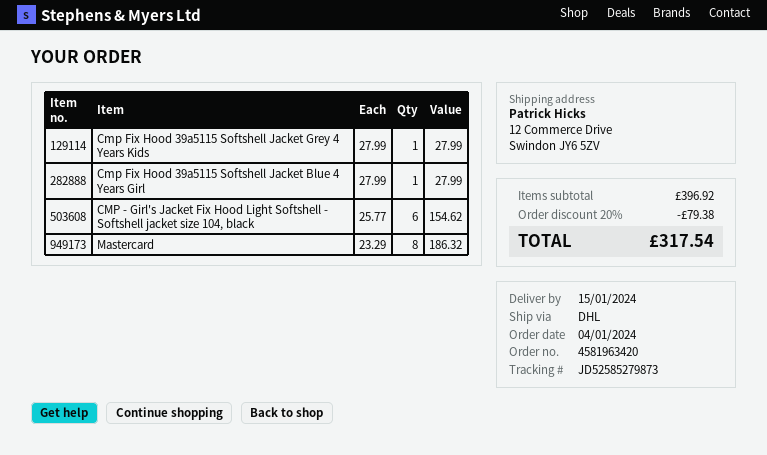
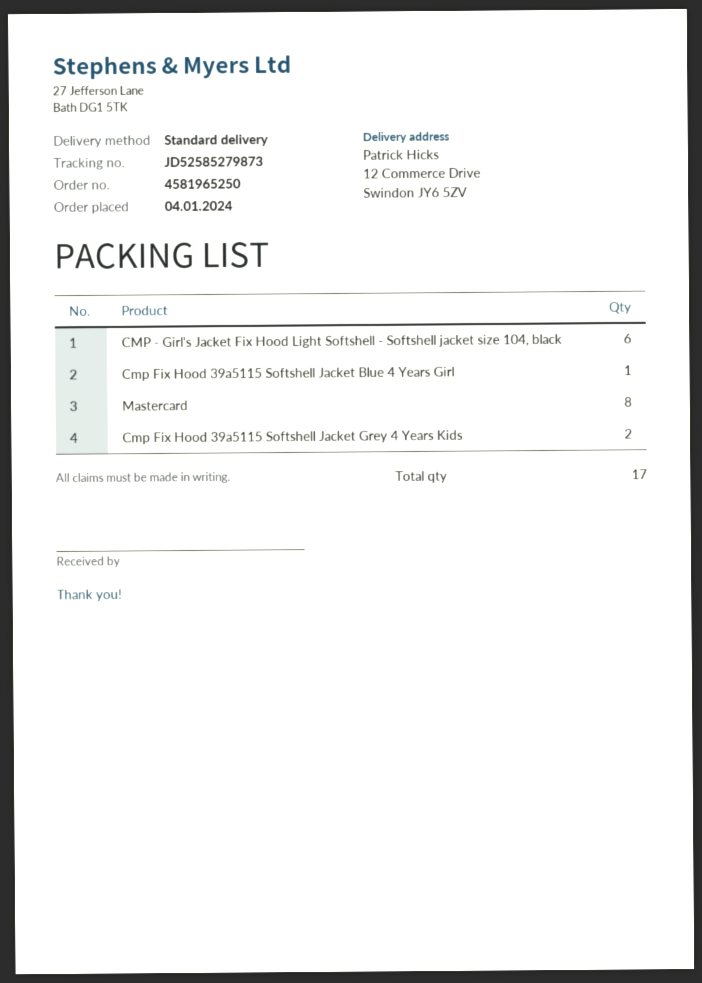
order number: 4581963420 -> 4581965250
shipping method: DHL -> standard
Cmp Fix Hood 39a5115 Softshell Jacket Grey 4 Years Kids: 1 -> 2

